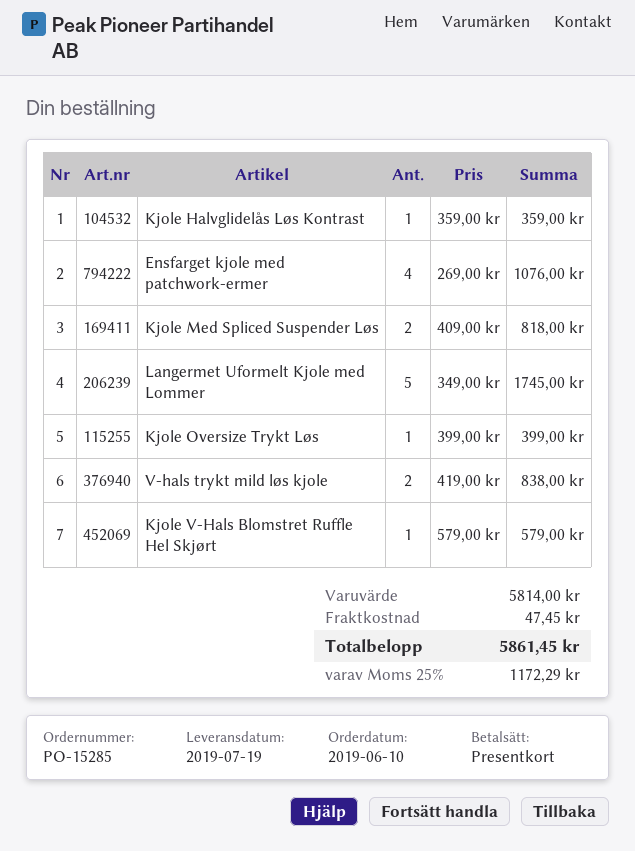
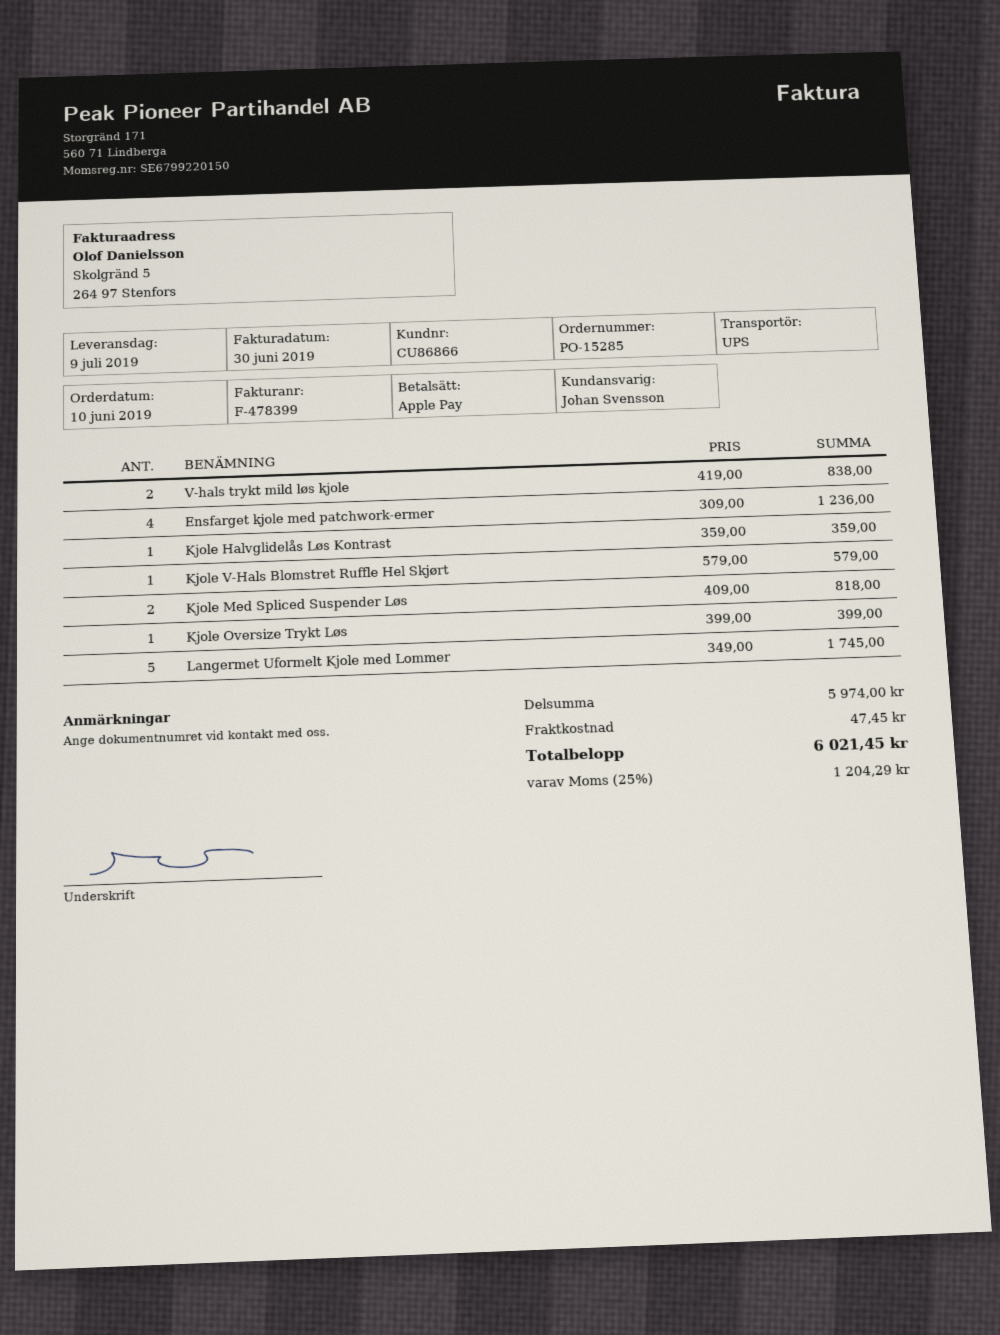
delivery date: 2019-07-19 -> 2019-07-09
payment method: gift card -> Apple Pay
Ensfarget kjole med patchwork-ermer: 4 x 269.00 = 1076.00 -> 4 x 309.00 = 1236.00
subtotal: 5814.00 -> 5974.00
tax: 25% = 1172.29 -> 25% = 1204.29
total: 5861.45 -> 6021.45

